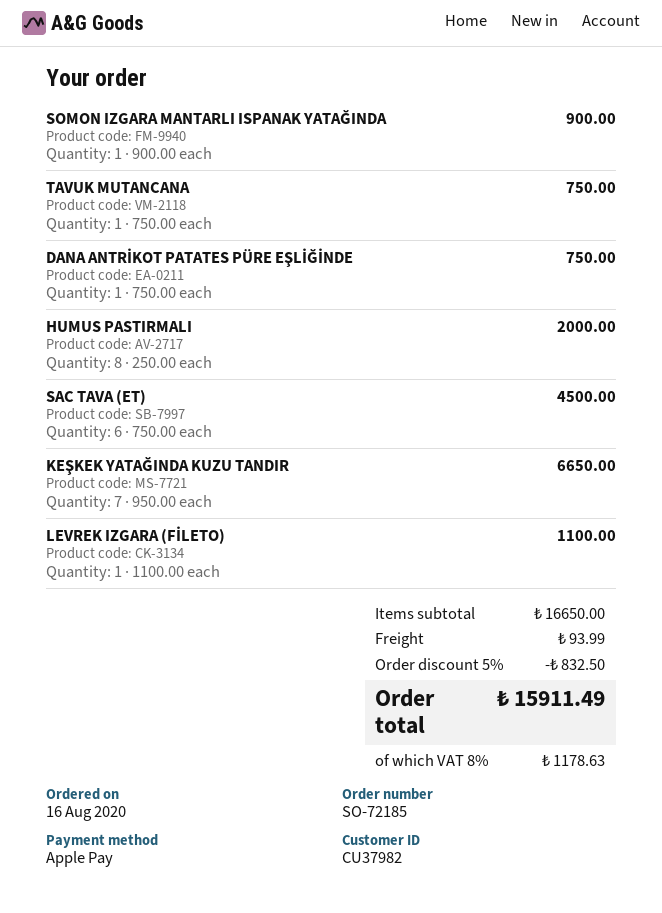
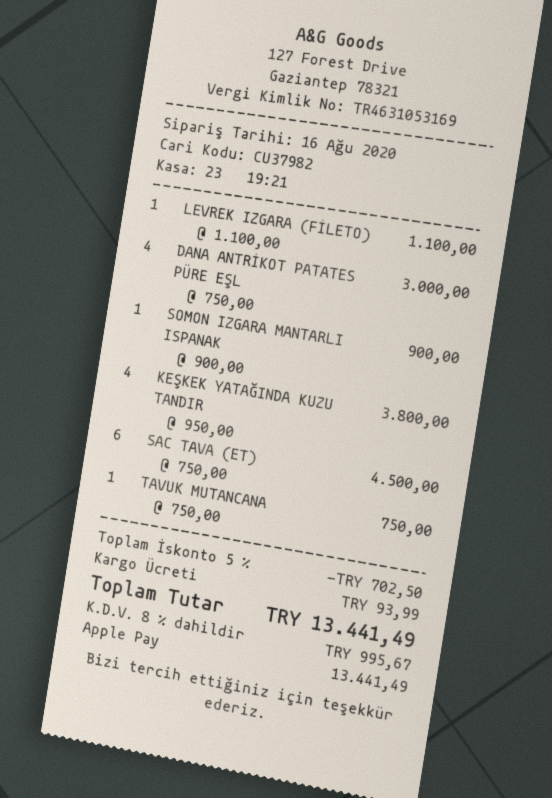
DANA ANTRİKOT PATATES PÜRE EŞLİĞİNDE: 1 x 750.00 = 750.00 -> 4 x 750.00 = 3000.00
HUMUS PASTIRMALI: 8 x 250.00 = 2000.00 -> none
KEŞKEK YATAĞINDA KUZU TANDIR: 7 x 950.00 = 6650.00 -> 4 x 950.00 = 3800.00
discount: 5% = 832.50 -> 5% = 702.50
tax: 8% = 1178.63 -> 8% = 995.67
total: 15911.49 -> 13441.49

